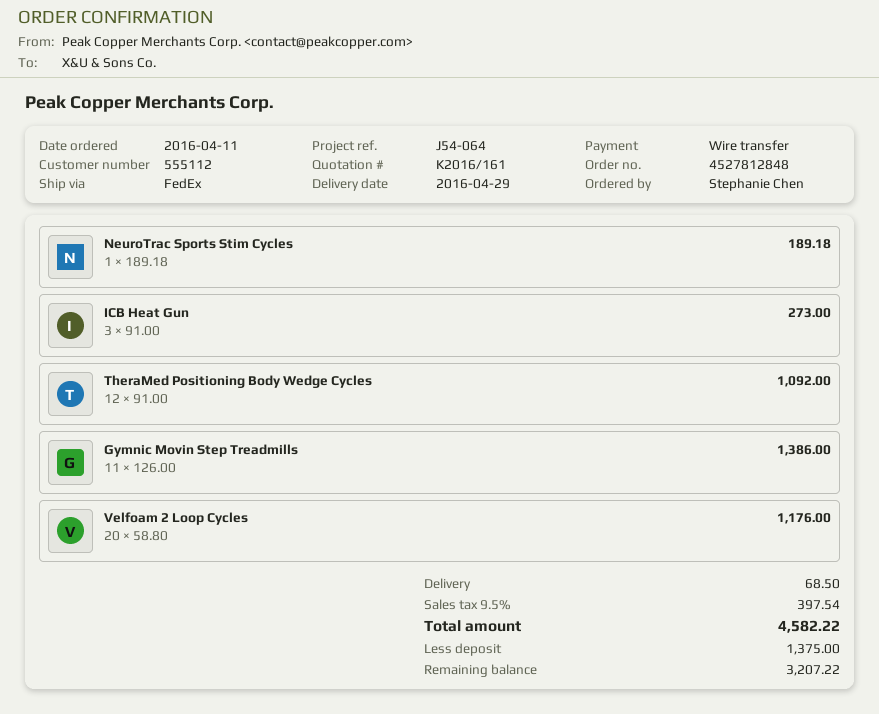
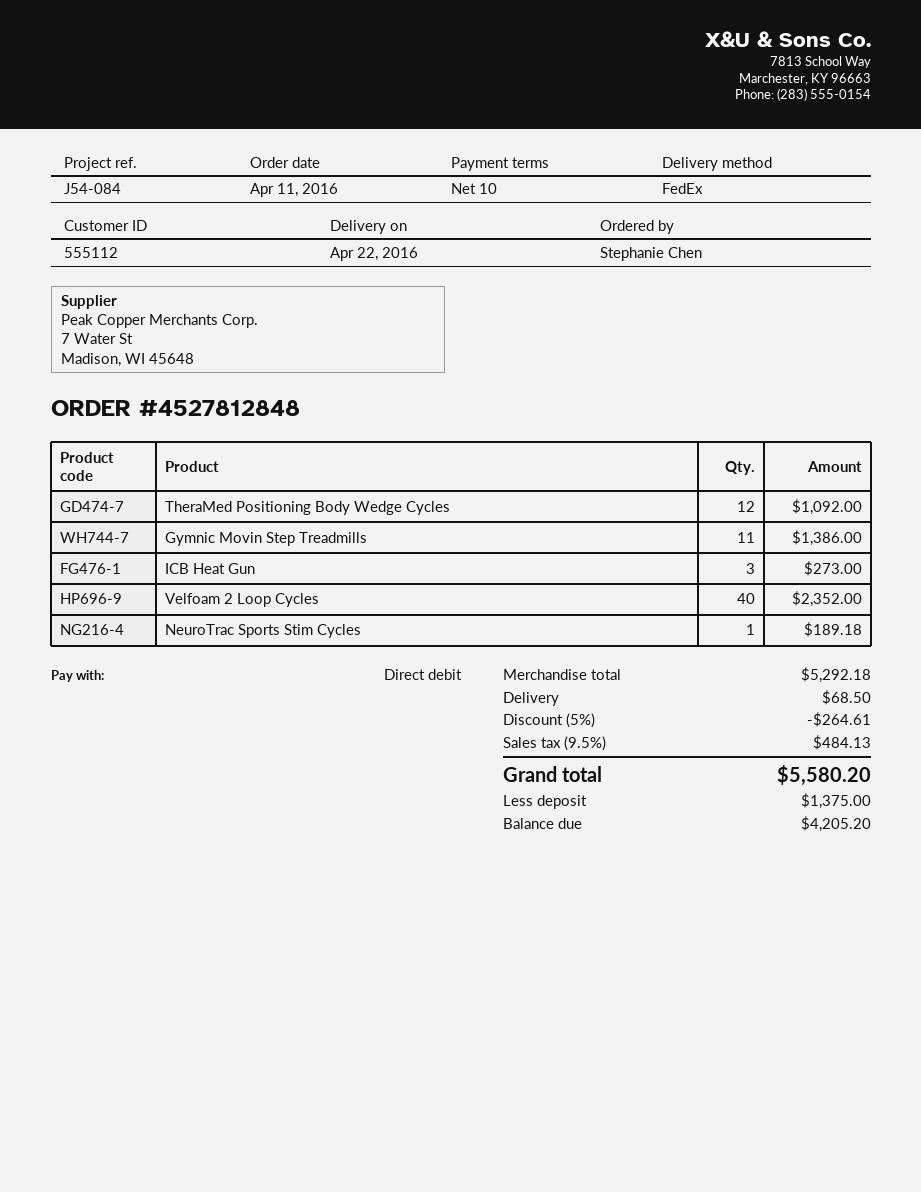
delivery date: 2016-04-29 -> 2016-04-22
reference: J54-064 -> J54-084
payment method: bank transfer -> direct debit
Velfoam 2 Loop Cycles: 20 for 1176.00 -> 40 for 2352.00
discount: none -> 5% = 264.61
tax: 9.5% = 397.54 -> 9.5% = 484.13
total: 4582.22 -> 5580.20
balance: 3207.22 -> 4205.20

